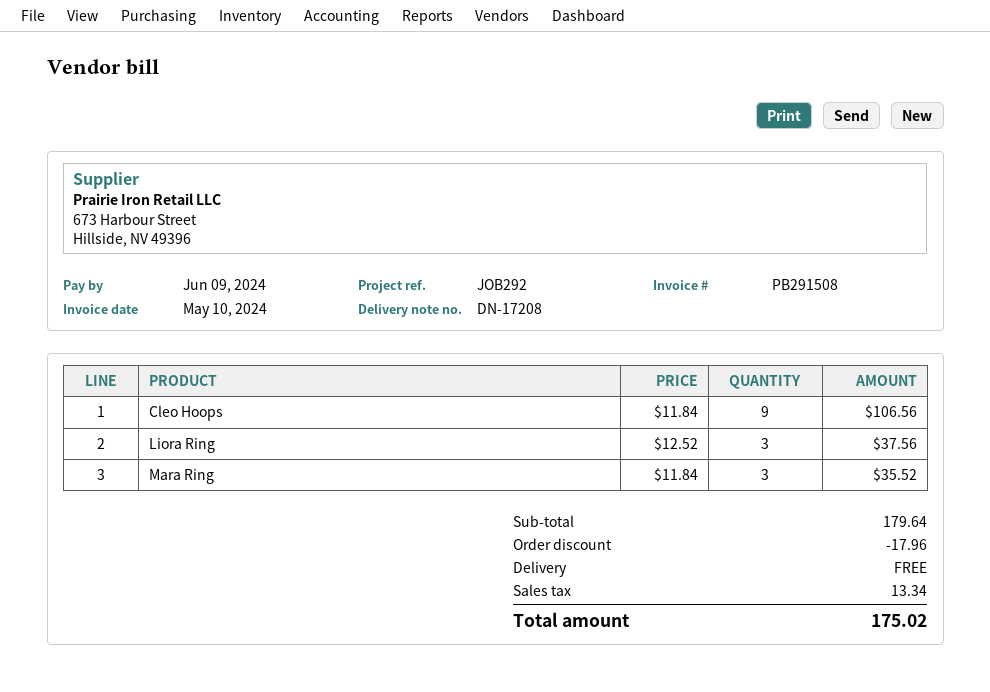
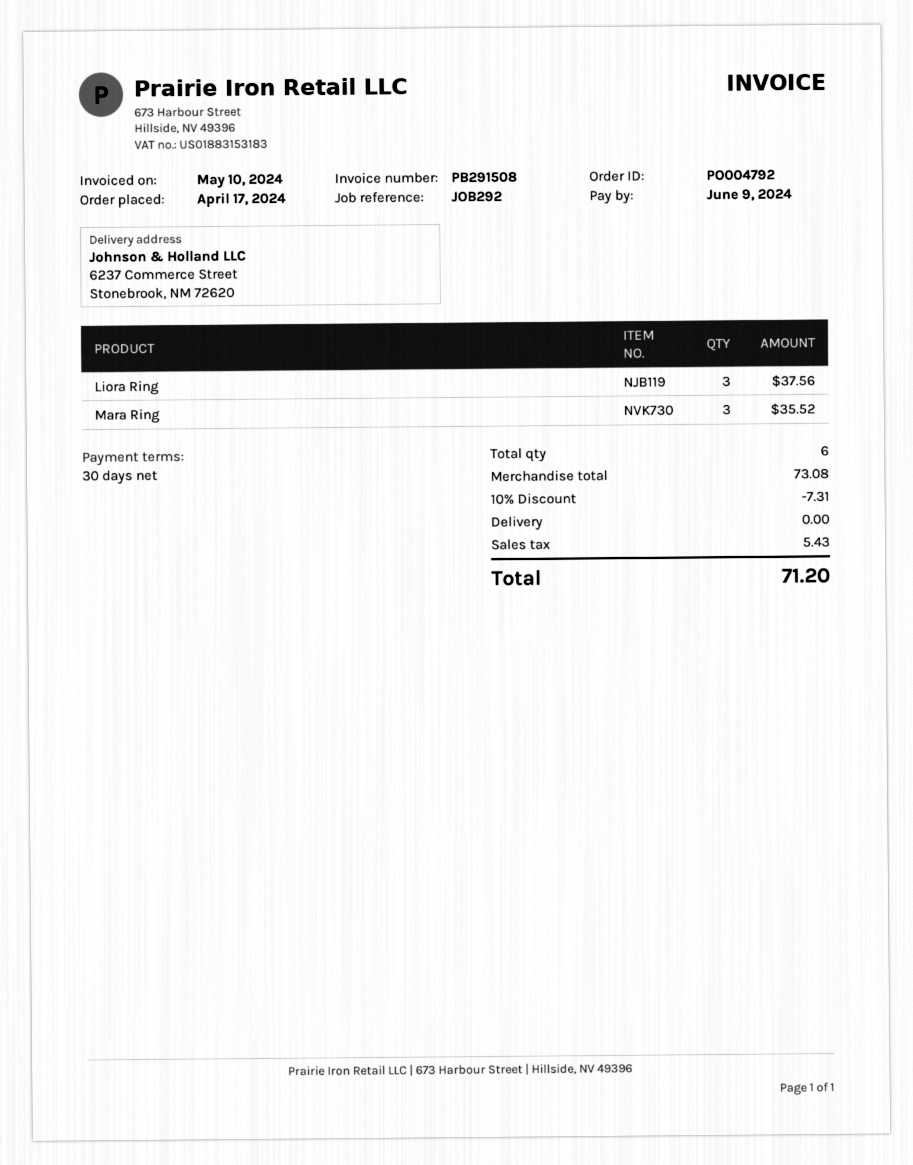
Cleo Hoops: 9 for 106.56 -> none
subtotal: 179.64 -> 73.08
discount: 17.96 -> 7.31
tax: 13.34 -> 5.43
total: 175.02 -> 71.20

